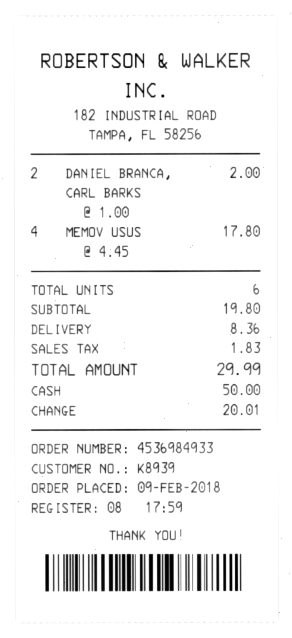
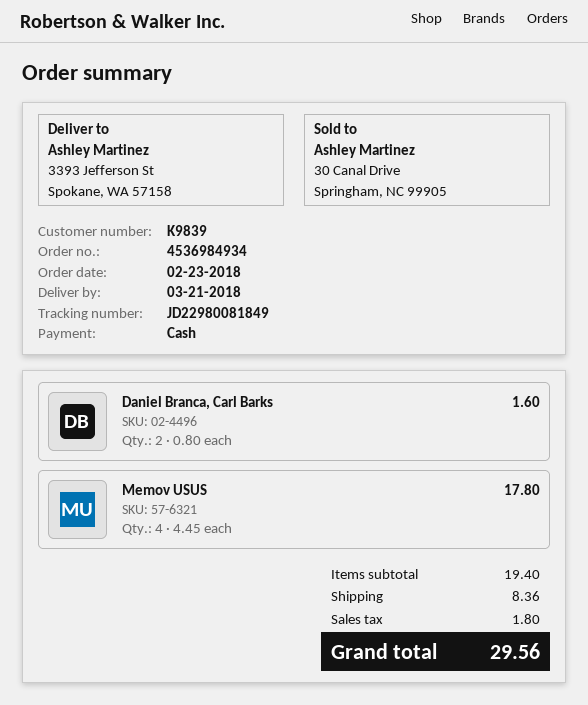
order number: 4536984933 -> 4536984934
order date: 2018-02-09 -> 2018-02-23
customer number: K8939 -> K9839
DANIEL BRANCA, CARL BARKS: 2 x 1.00 = 2.00 -> 2 x 0.80 = 1.60
subtotal: 19.80 -> 19.40
tax: 1.83 -> 1.80
total: 29.99 -> 29.56

